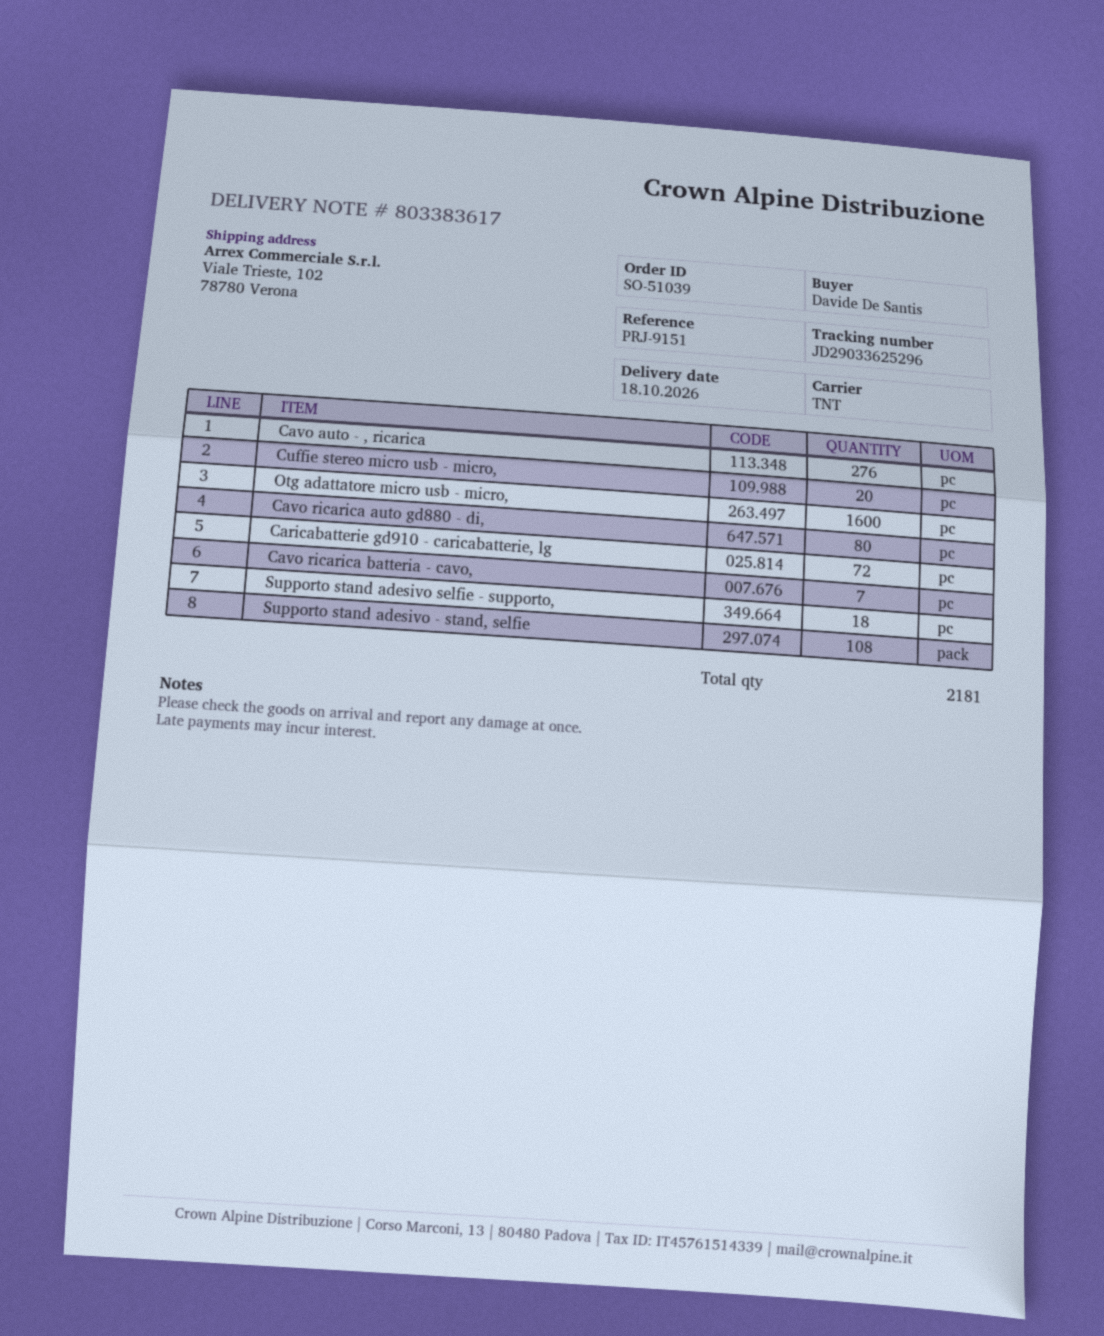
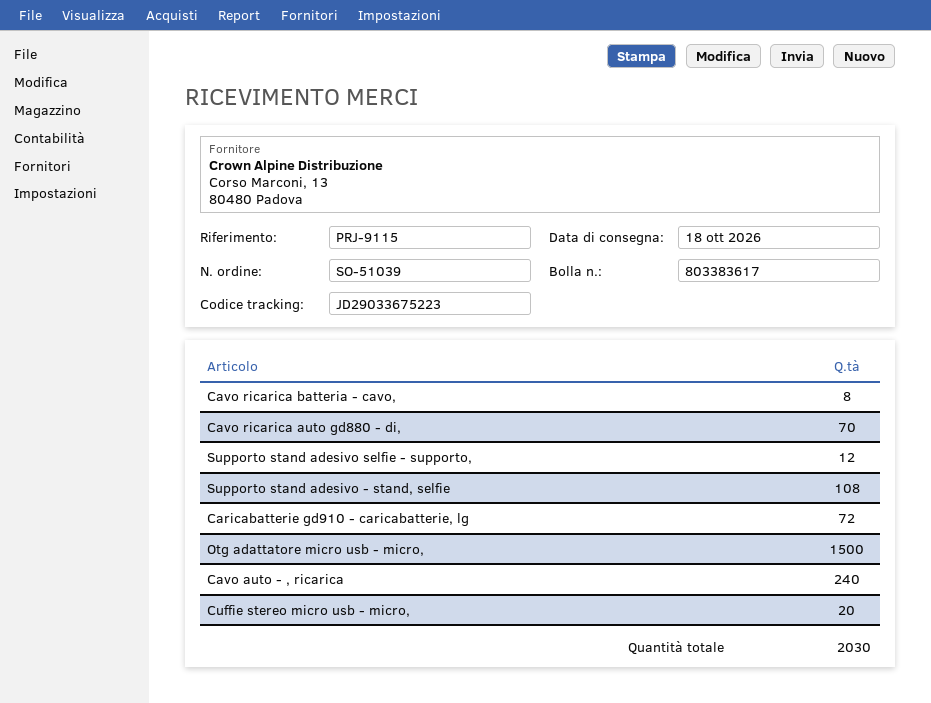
reference: PRJ-9151 -> PRJ-9115
tracking number: JD29033625296 -> JD29033675223
Cavo auto - , ricarica: 276 -> 240
Otg adattatore micro usb - micro,: 1600 -> 1500
Cavo ricarica auto gd880 - di,: 80 -> 70
Cavo ricarica batteria - cavo,: 7 -> 8
Supporto stand adesivo selfie - supporto,: 18 -> 12
total quantity: 2181 -> 2030

